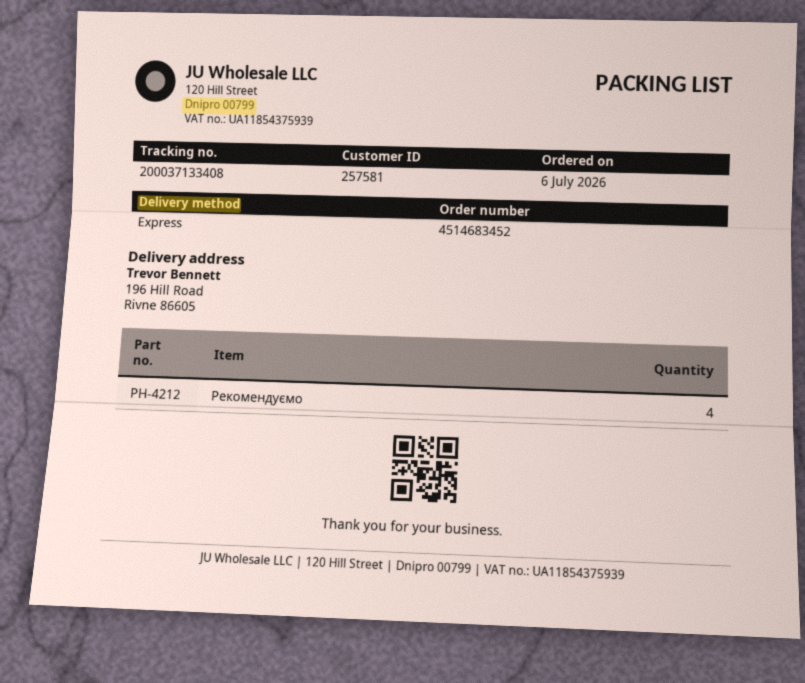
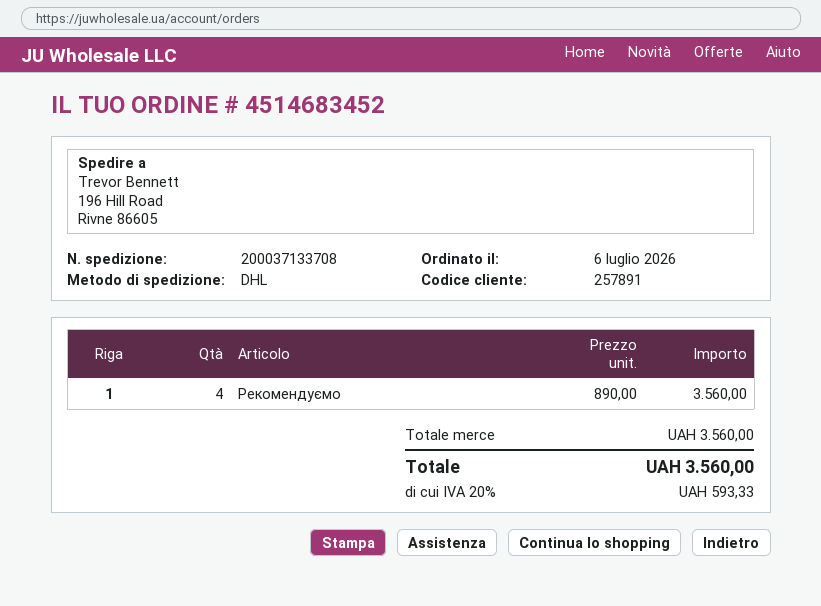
customer number: 257581 -> 257891
shipping method: express -> DHL
tracking number: 200037133408 -> 200037133708

